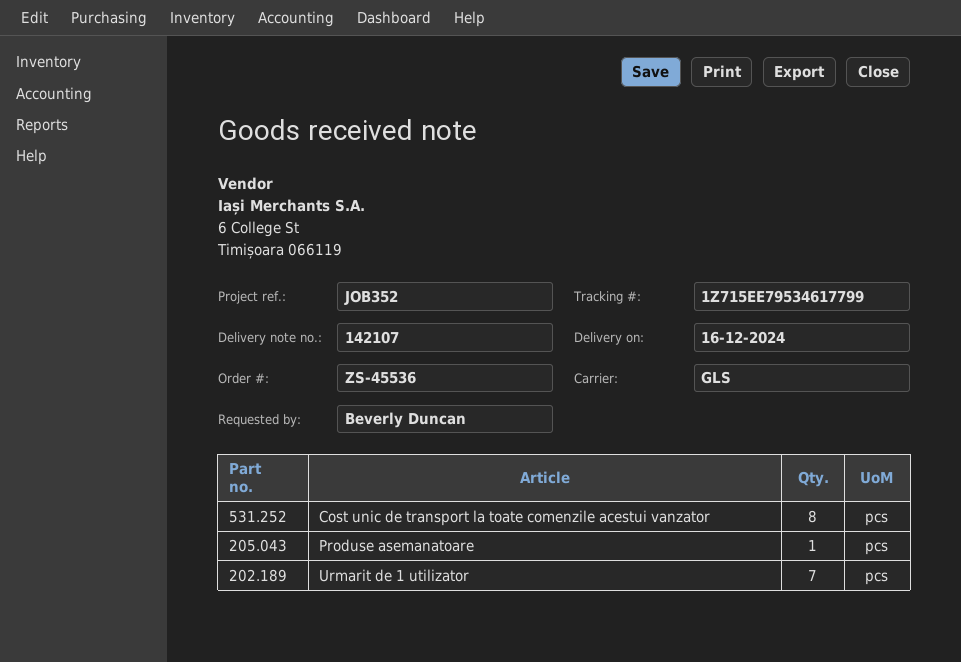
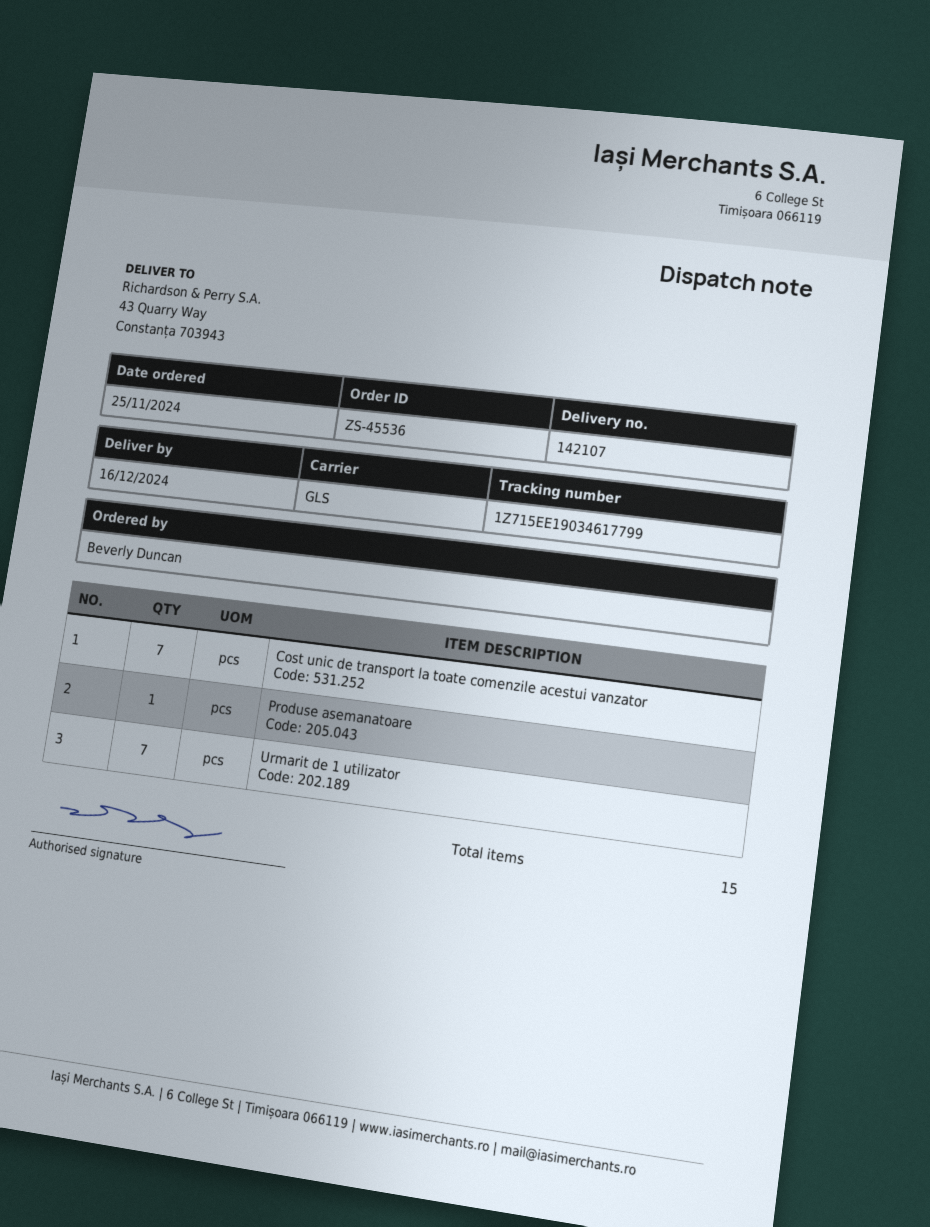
tracking number: 1Z715EE79534617799 -> 1Z715EE19034617799
Cost unic de transport la toate comenzile acestui vanzator: 8 -> 7

